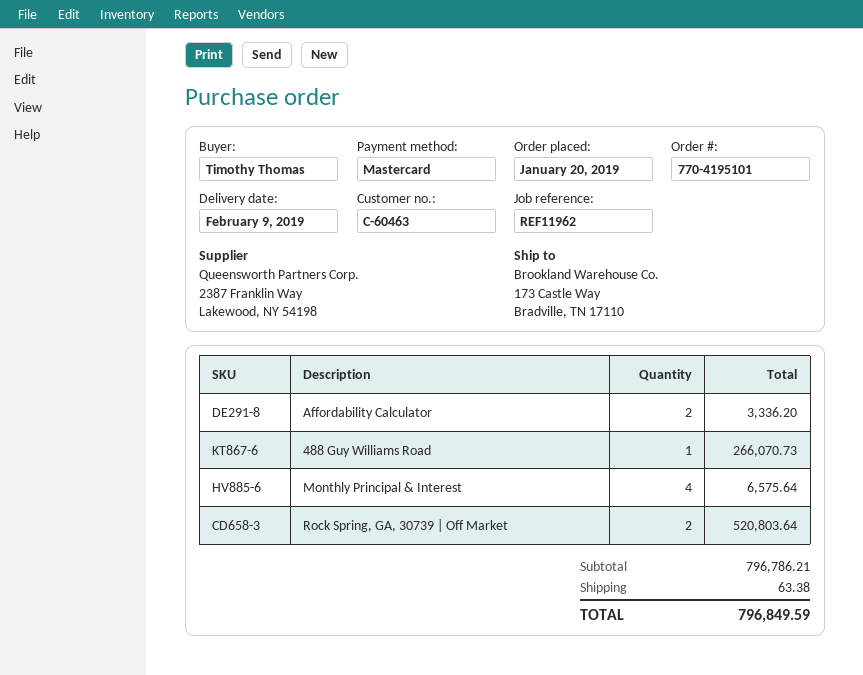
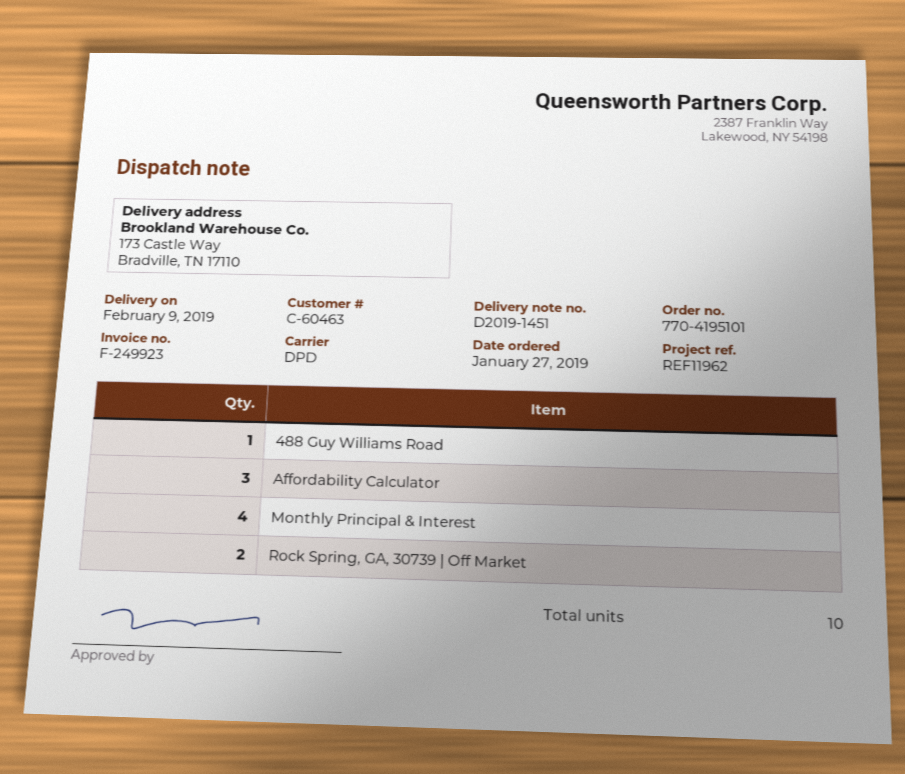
order date: 2019-01-20 -> 2019-01-27
Affordability Calculator: 2 -> 3

